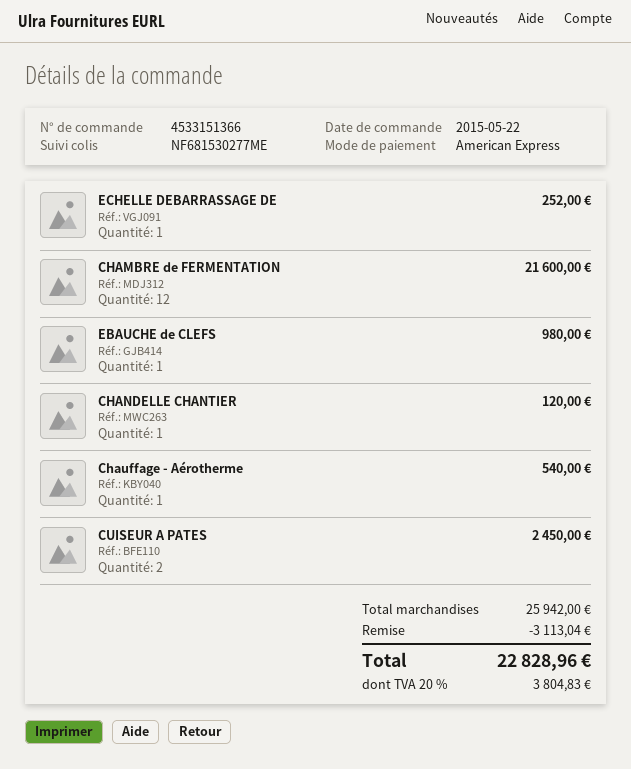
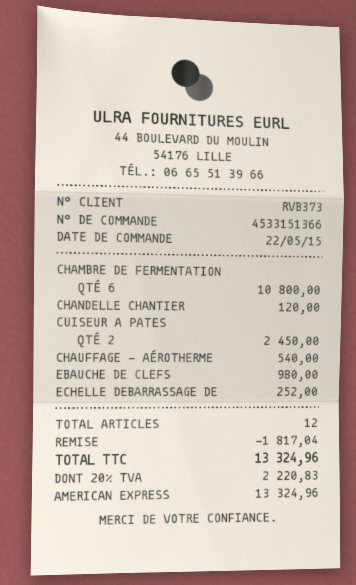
CHAMBRE de FERMENTATION: 12 for 21600.00 -> 6 for 10800.00
discount: 3113.04 -> 1817.04
tax: 20% = 3804.83 -> 20% = 2220.83
total: 22828.96 -> 13324.96

